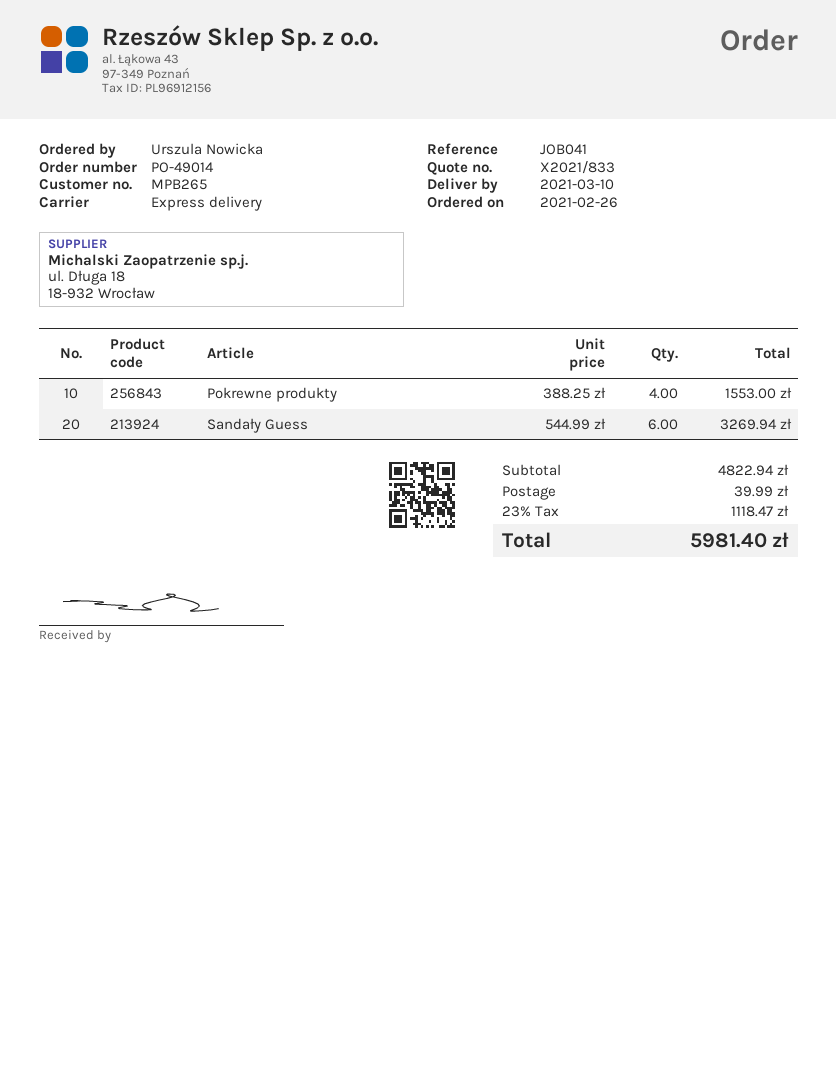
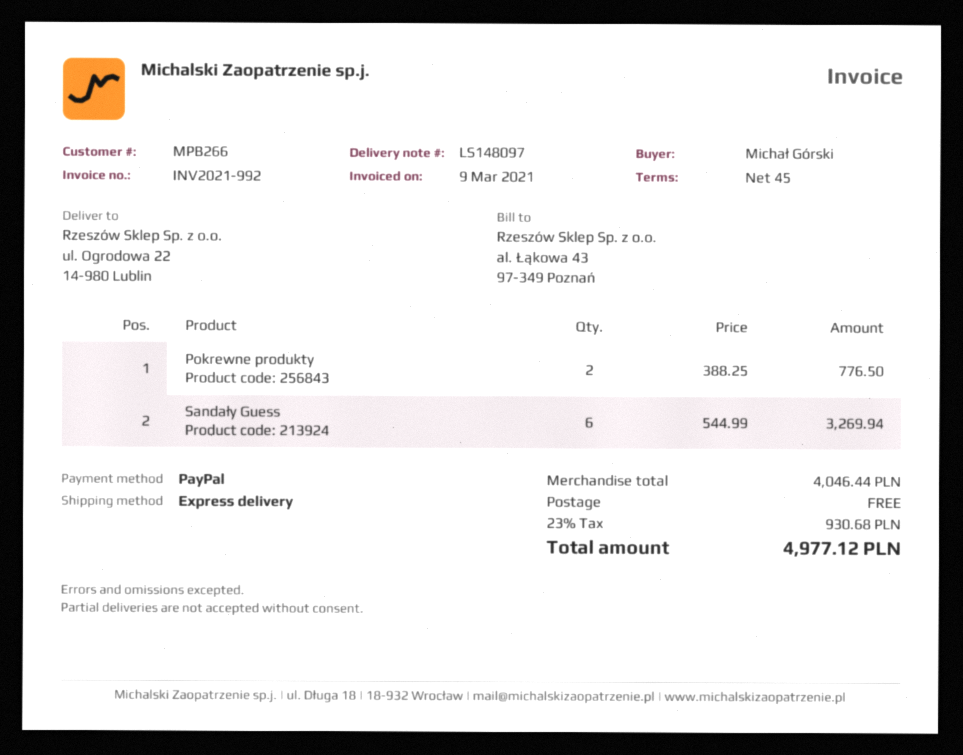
customer number: MPB265 -> MPB266
ordered by: Urszula Nowicka -> Michał Górski
Pokrewne produkty: 4 x 388.25 = 1553.00 -> 2 x 388.25 = 776.50
subtotal: 4822.94 -> 4046.44
shipping: 39.99 -> 0.00
tax: 23% = 1118.47 -> 23% = 930.68
total: 5981.40 -> 4977.12

